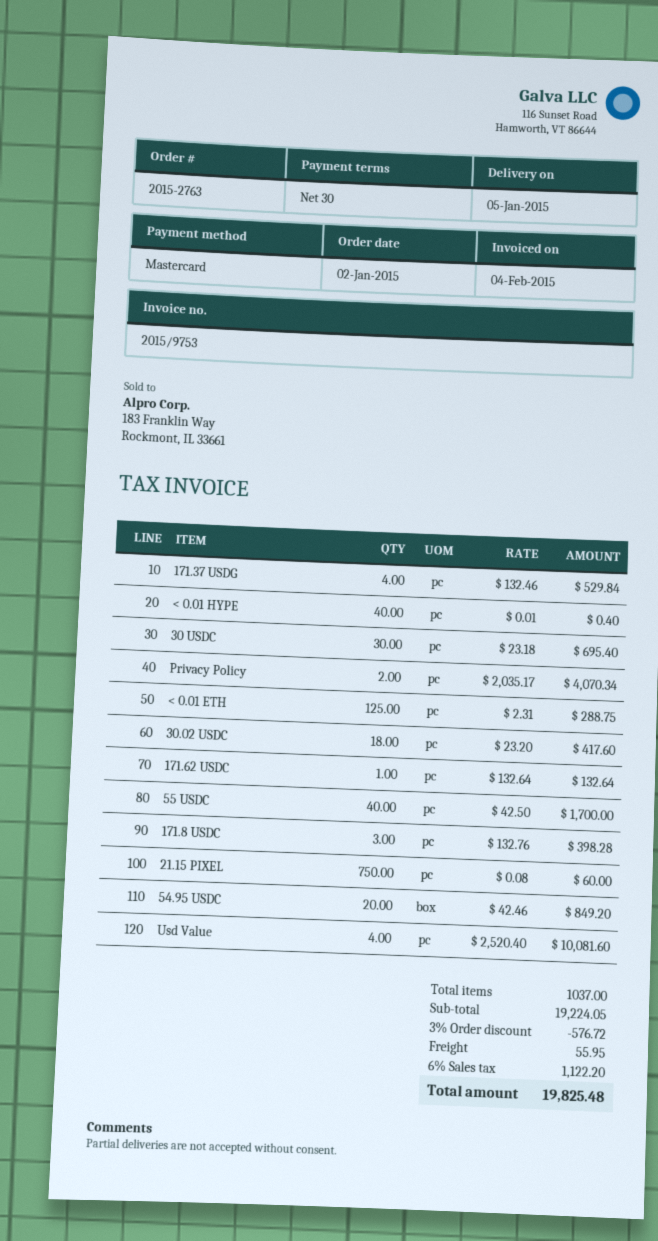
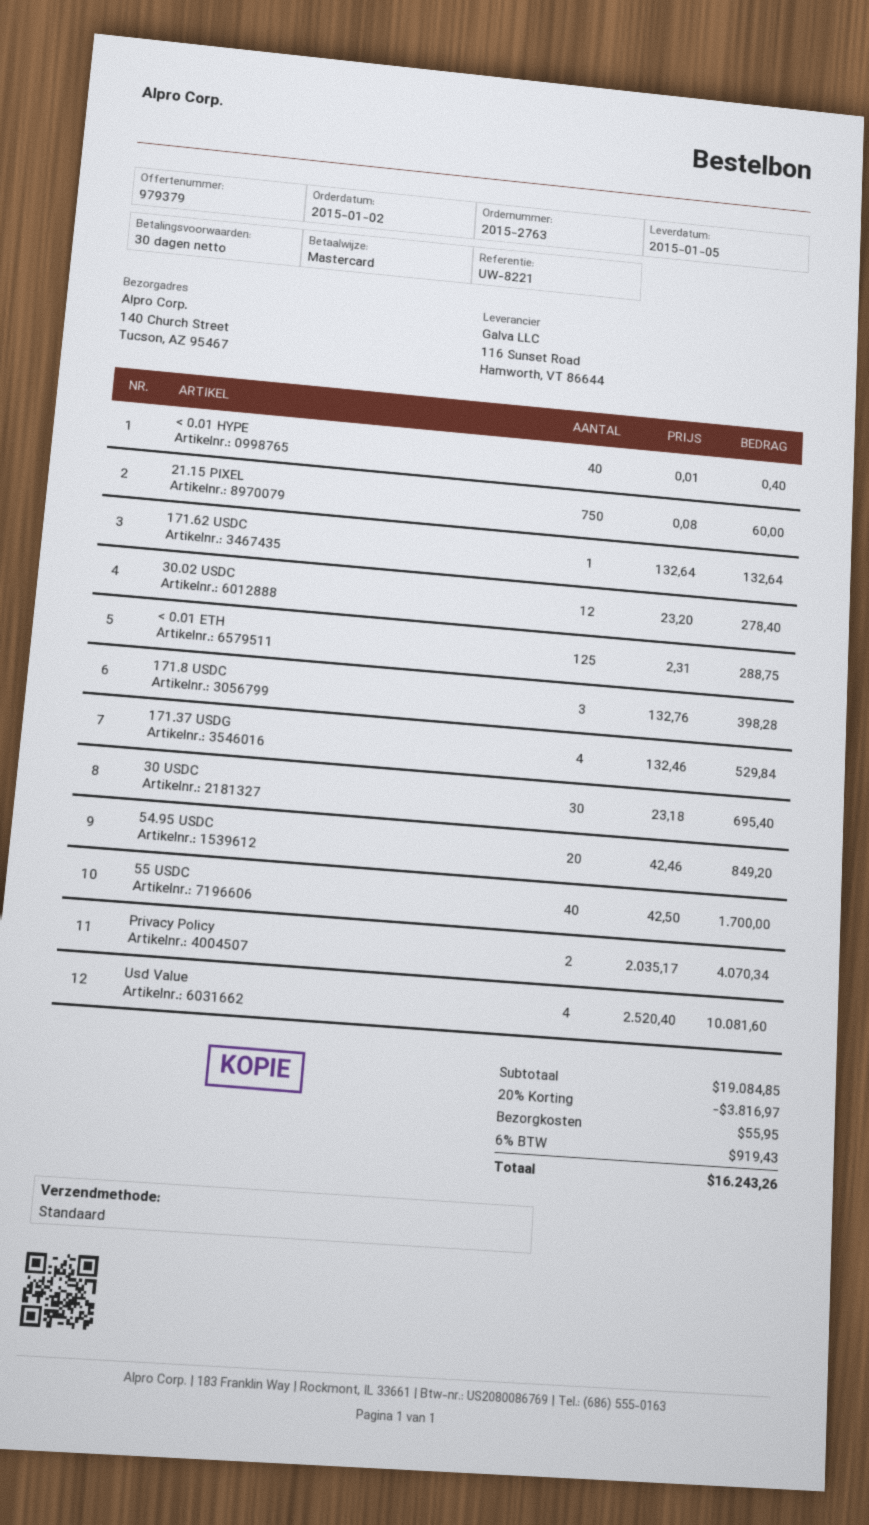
30.02 USDC: 18 x 23.20 = 417.60 -> 12 x 23.20 = 278.40
subtotal: 19224.05 -> 19084.85
discount: 3% = 576.72 -> 20% = 3816.97
tax: 6% = 1122.20 -> 6% = 919.43
total: 19825.48 -> 16243.26

